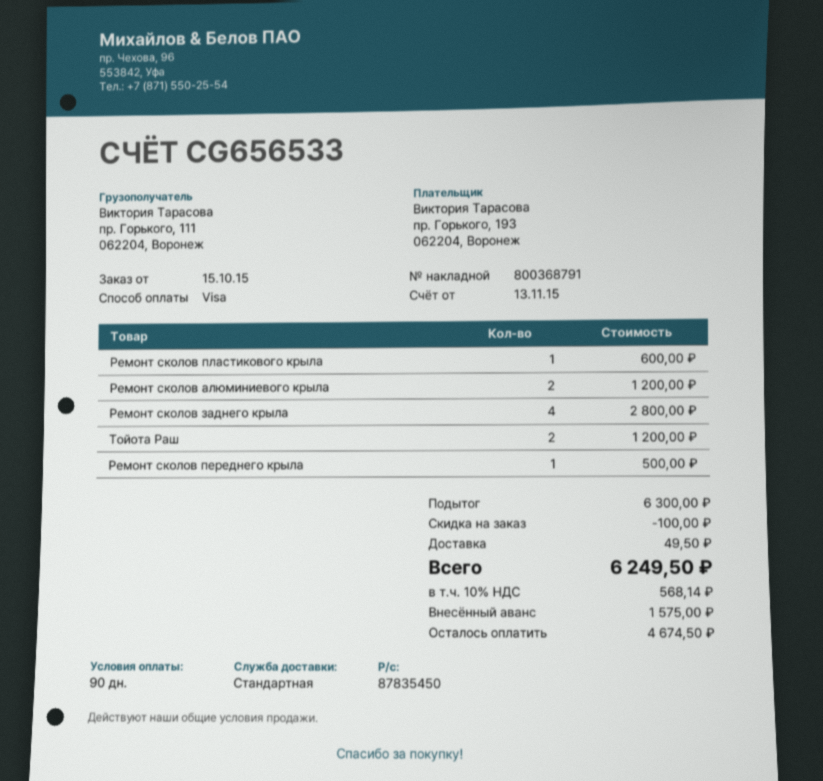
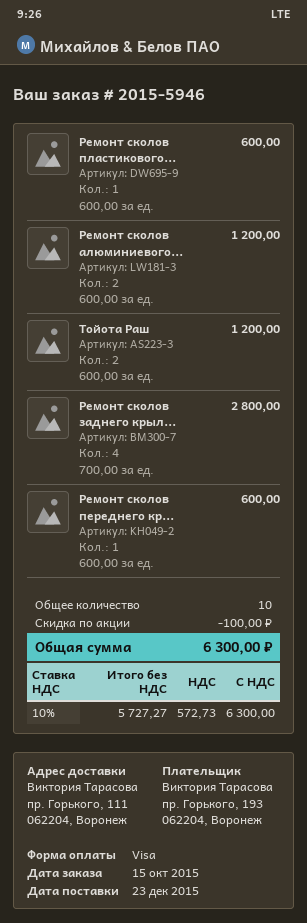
Ремонт сколов переднего крыла: 1 for 500.00 -> 1 for 600.00
shipping: 49.50 -> none
tax: 10% = 568.14 -> 10% = 572.73
total: 6249.50 -> 6300.00

